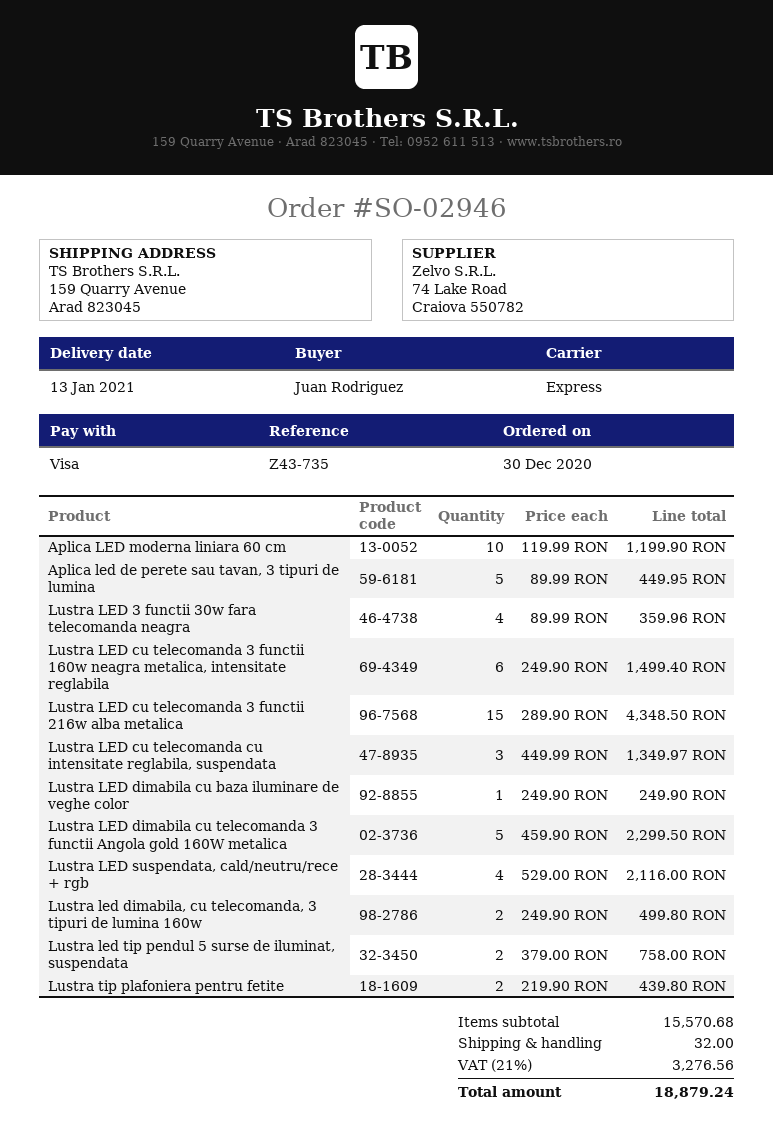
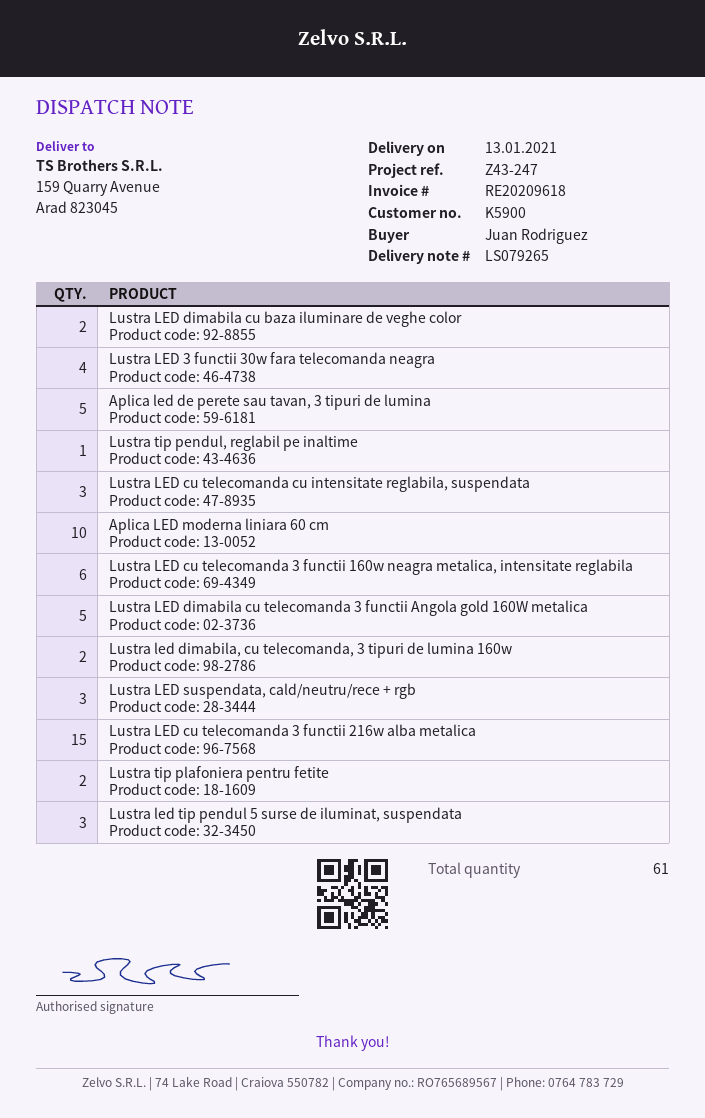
reference: Z43-735 -> Z43-247
Lustra LED dimabila cu baza iluminare de veghe color: 1 -> 2
Lustra LED suspendata, cald/neutru/rece + rgb: 4 -> 3
Lustra led tip pendul 5 surse de iluminat, suspendata: 2 -> 3
Lustra tip pendul, reglabil pe inaltime: none -> 1

